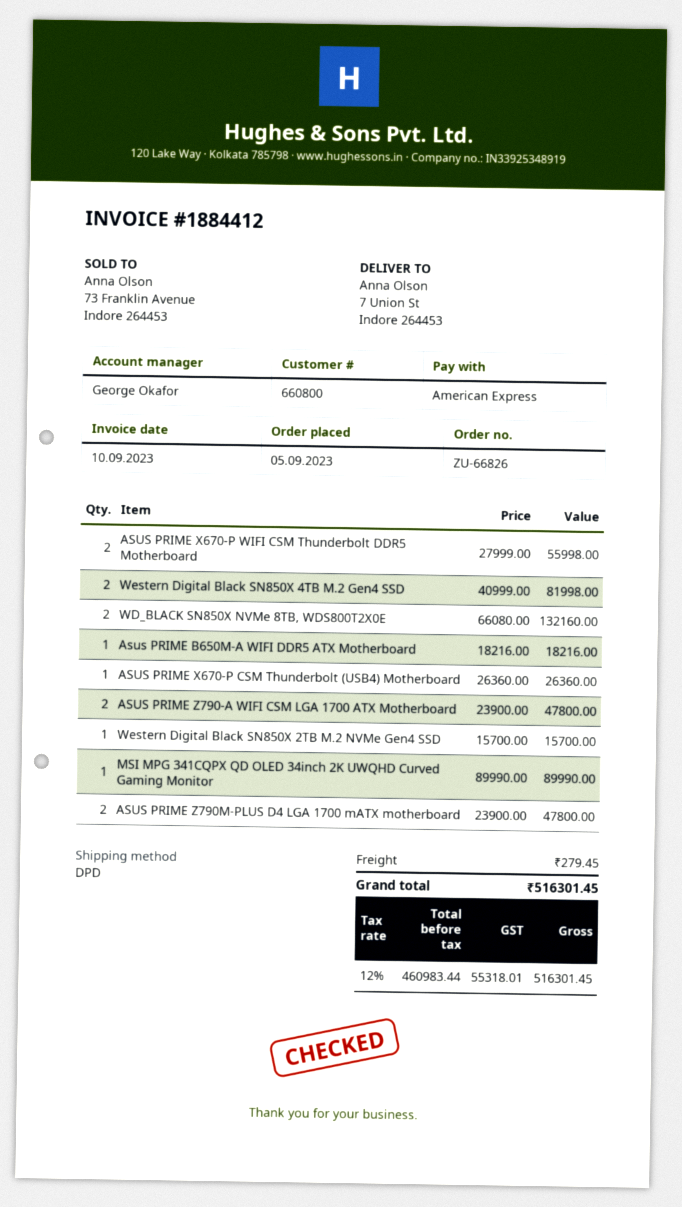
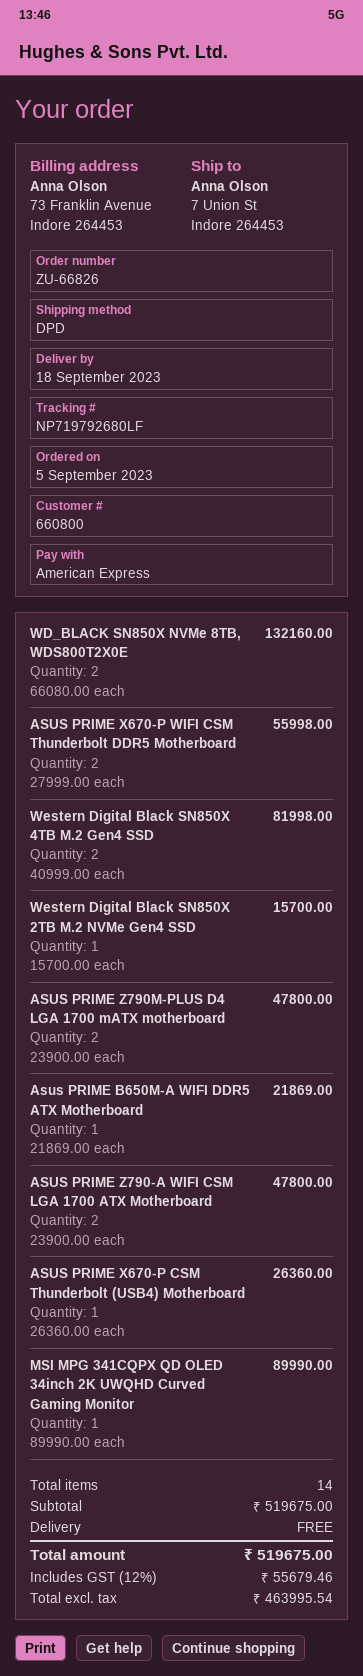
Asus PRIME B650M-A WIFI DDR5 ATX Motherboard: 1 x 18216.00 = 18216.00 -> 1 x 21869.00 = 21869.00
shipping: 279.45 -> 0.00
net: 460983.44 -> 463995.54
tax: 12% = 55318.01 -> 12% = 55679.46
total: 516301.45 -> 519675.00

